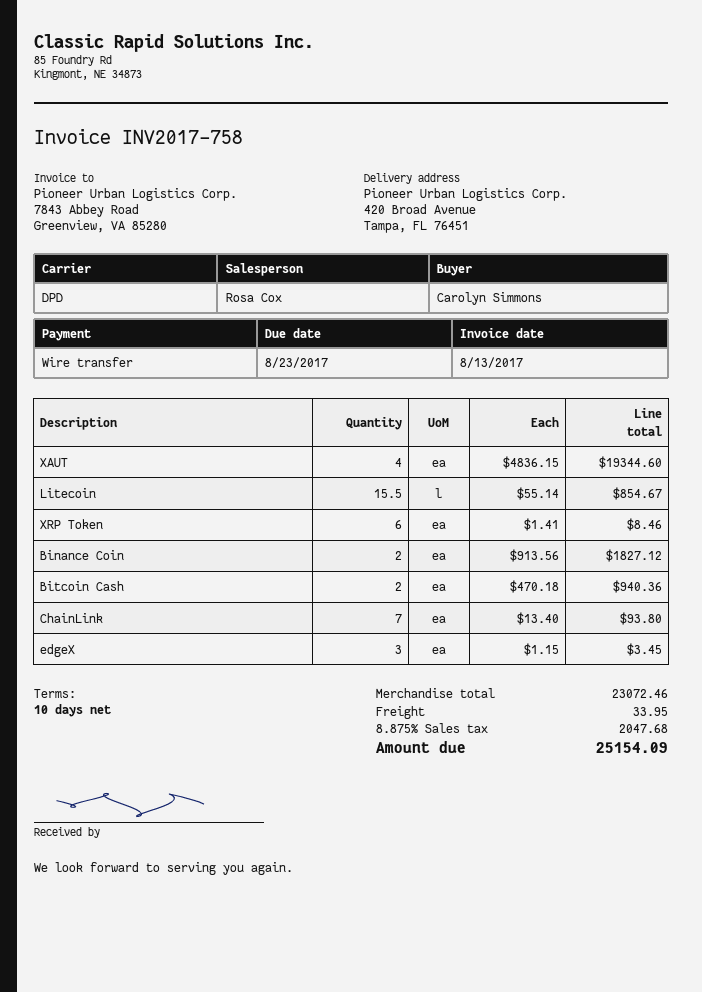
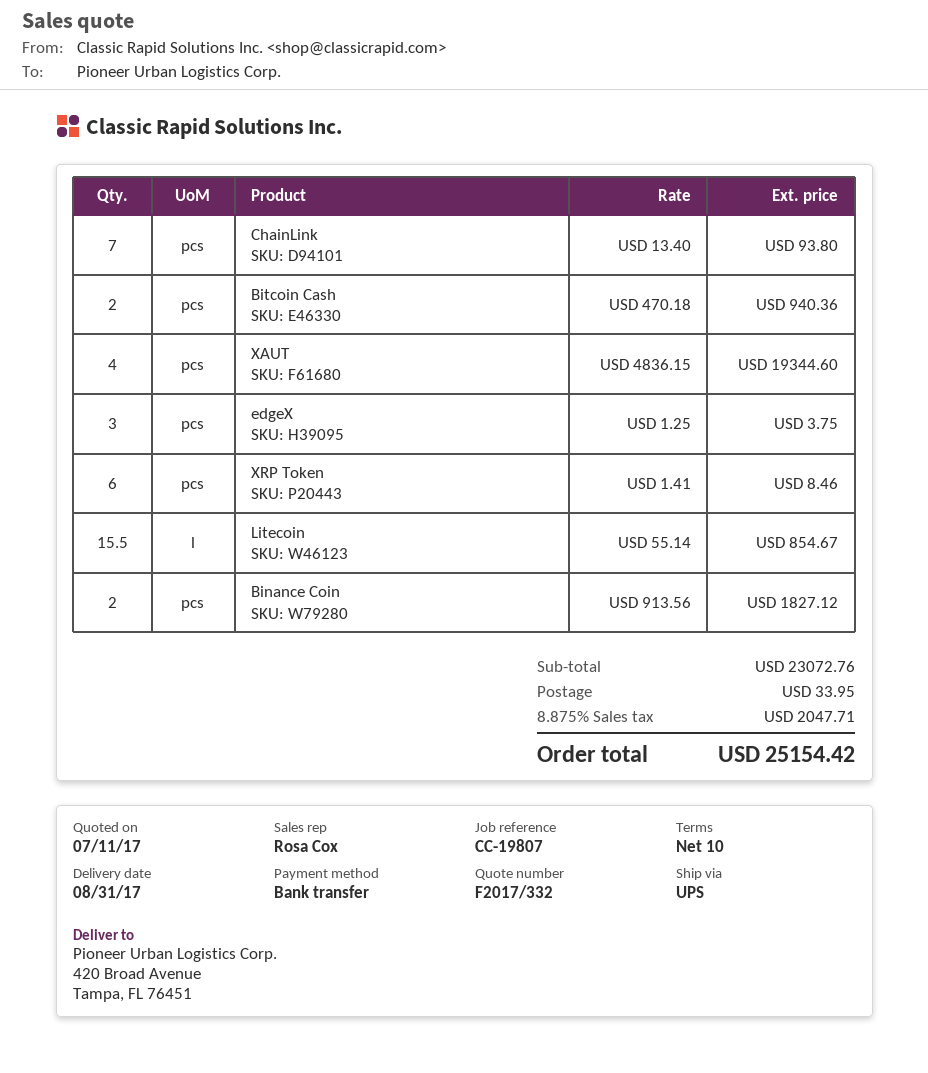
shipping method: DPD -> UPS
edgeX: 3 x 1.15 = 3.45 -> 3 x 1.25 = 3.75
subtotal: 23072.46 -> 23072.76
tax: 8.875% = 2047.68 -> 8.875% = 2047.71
total: 25154.09 -> 25154.42

